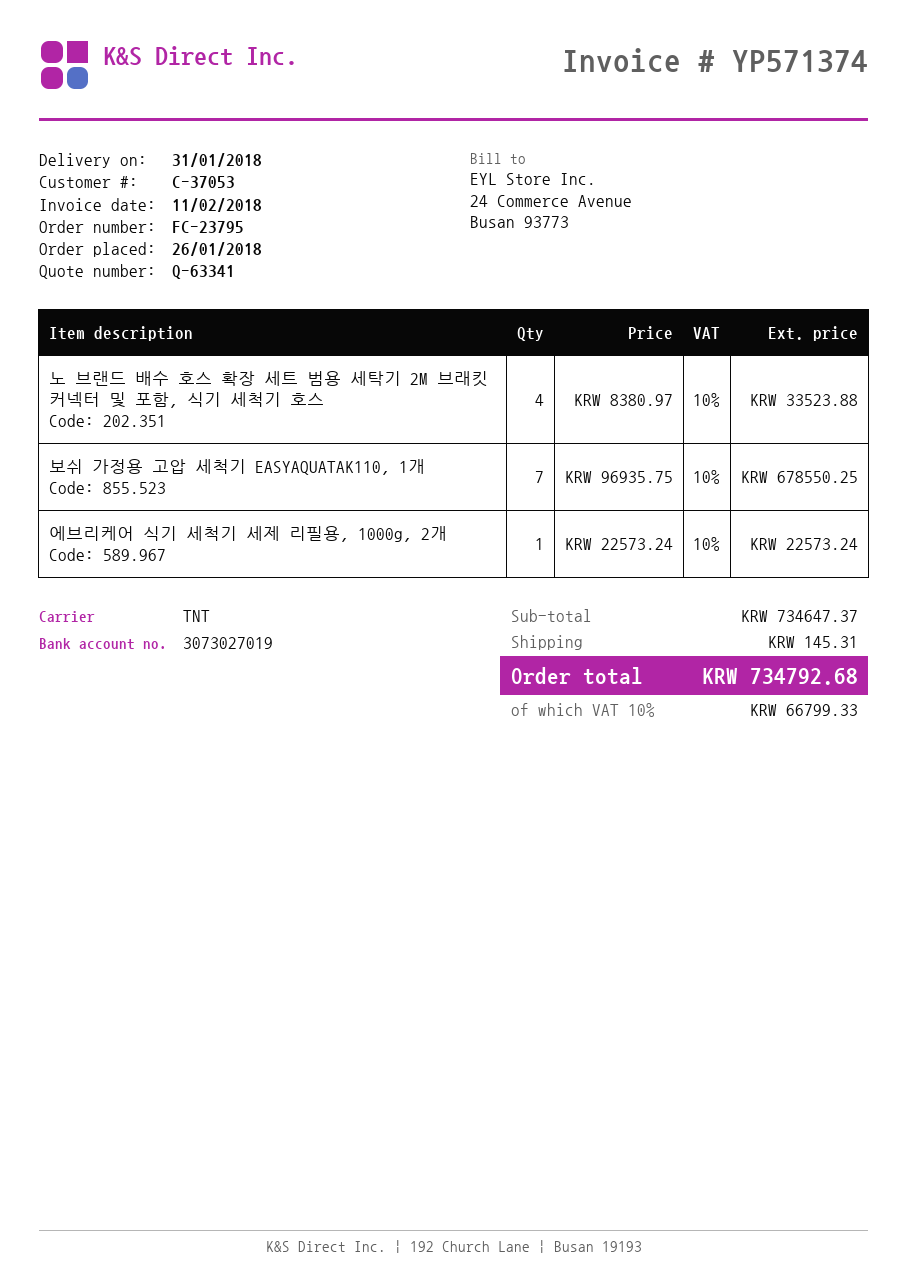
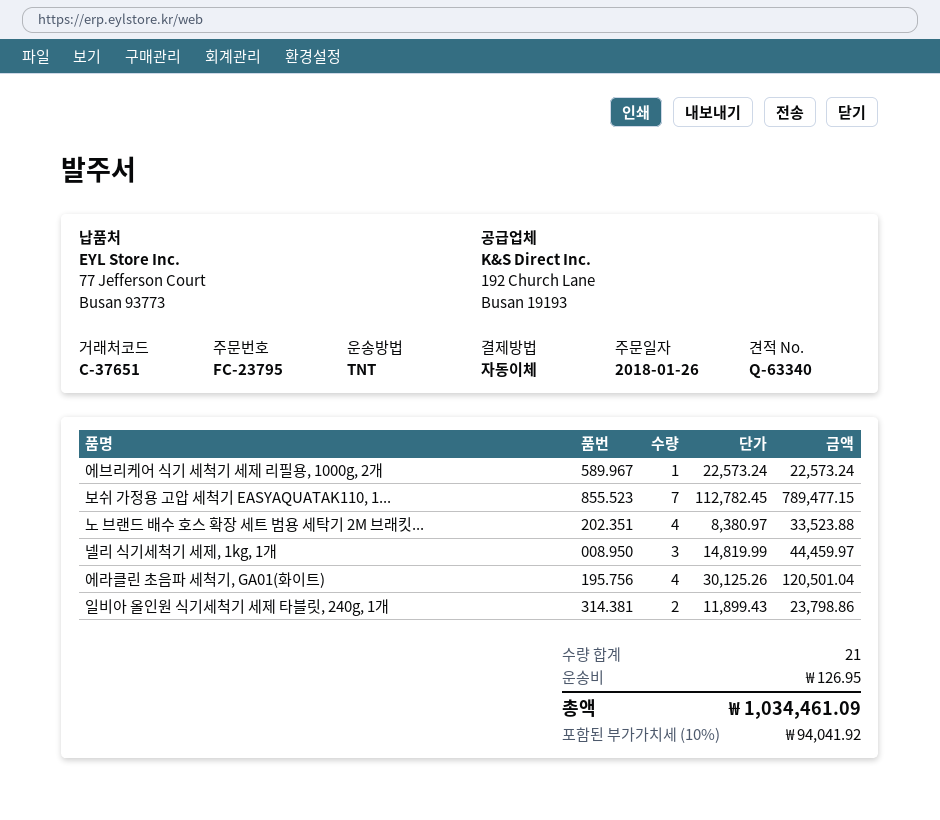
quote number: Q-63341 -> Q-63340
customer number: C-37053 -> C-37651
보쉬 가정용 고압 세척기 EASYAQUATAK110, 1개: 7 x 96935.75 = 678550.25 -> 7 x 112782.45 = 789477.15
넬리 식기세척기 세제, 1kg, 1개: none -> 3 x 14819.99 = 44459.97
에라클린 초음파 세척기, GA01(화이트): none -> 4 x 30125.26 = 120501.04
일비아 올인원 식기세척기 세제 타블릿, 240g, 1개: none -> 2 x 11899.43 = 23798.86
shipping: 145.31 -> 126.95
tax: 10% = 66799.33 -> 10% = 94041.92
total: 734792.68 -> 1034461.09

